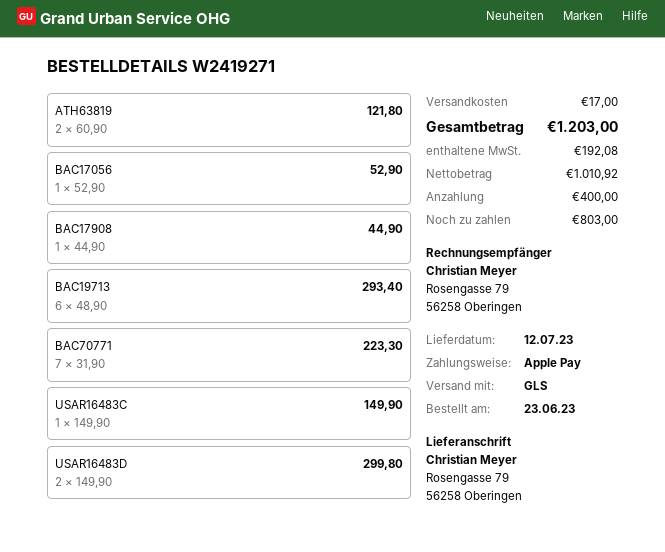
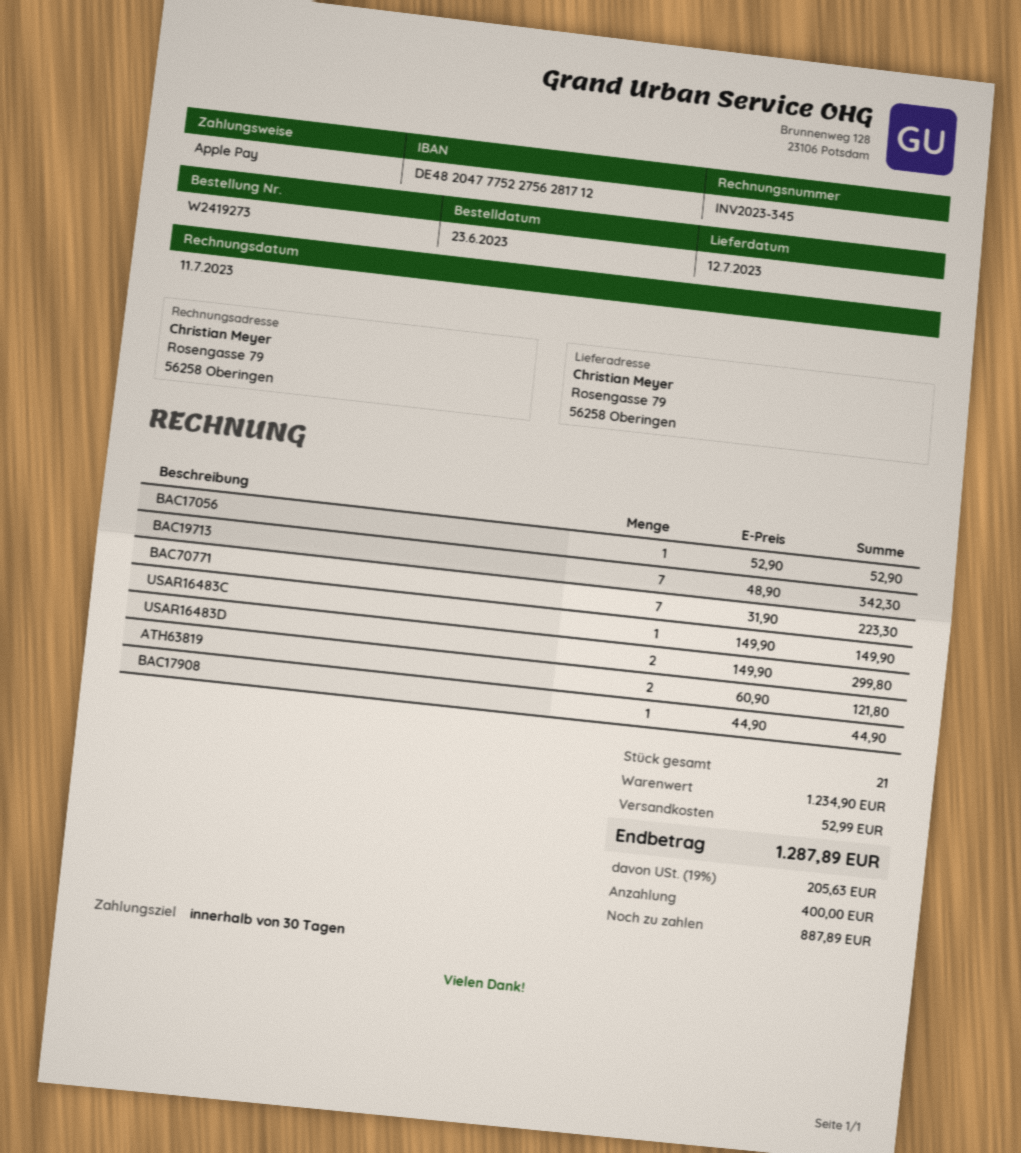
order number: W2419271 -> W2419273
BAC19713: 6 x 48.90 = 293.40 -> 7 x 48.90 = 342.30
shipping: 17.00 -> 52.99
tax: 192.08 -> 205.63
total: 1203.00 -> 1287.89
balance: 803.00 -> 887.89

